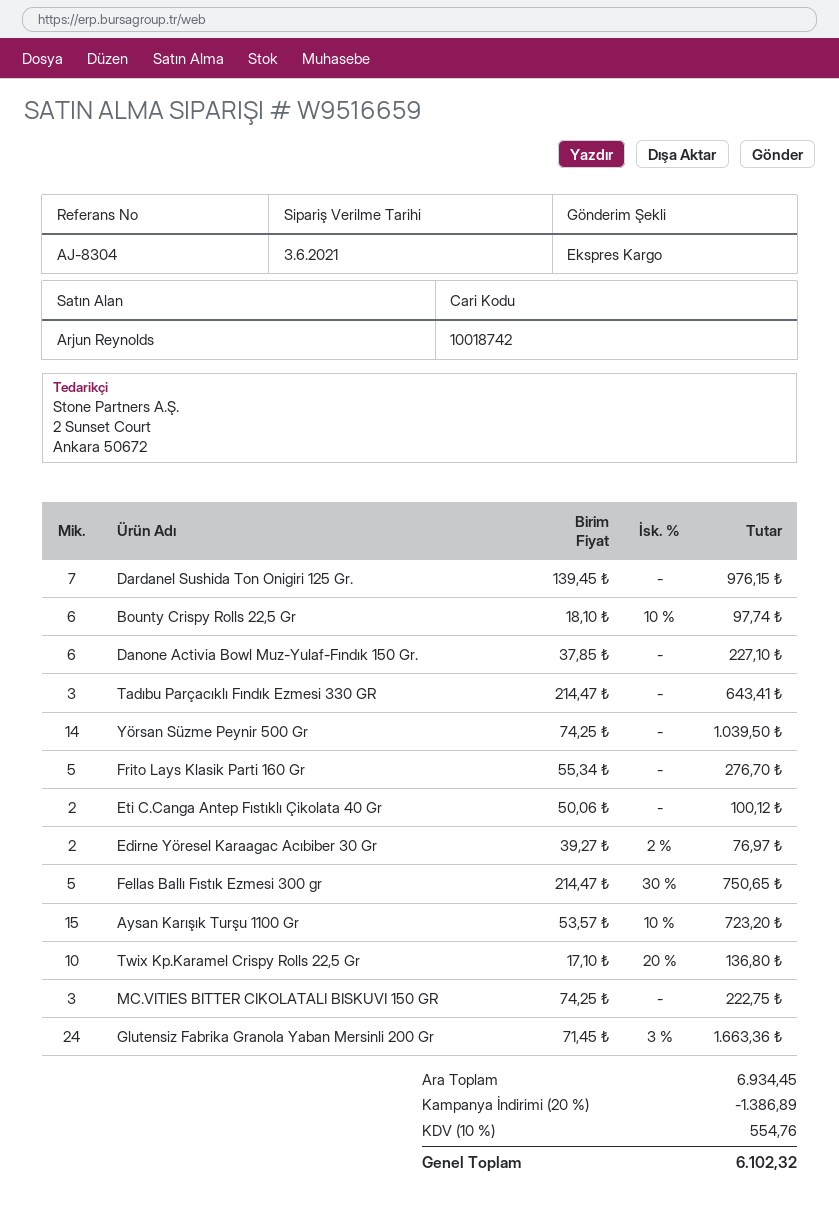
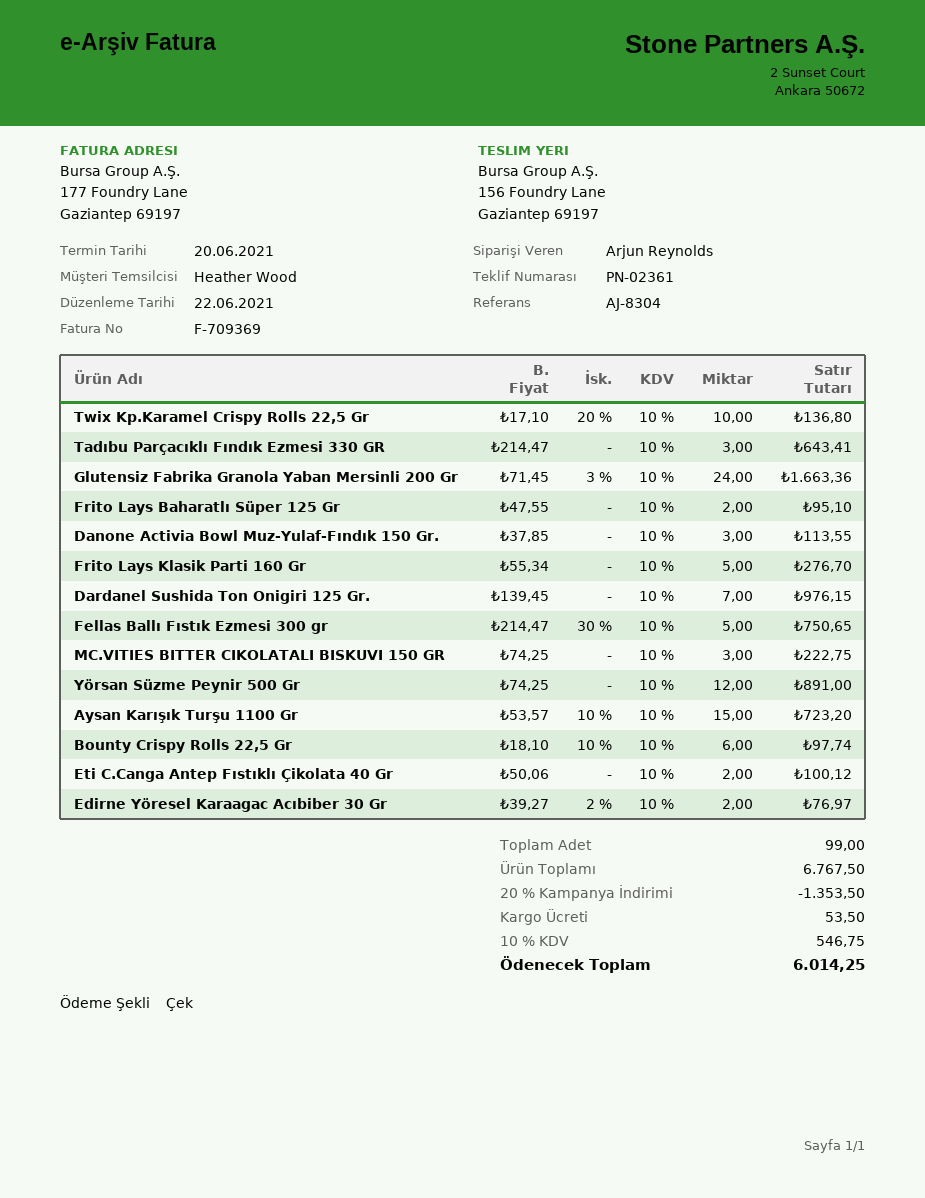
Danone Activia Bowl Muz-Yulaf-Fındık 150 Gr.: 6 x 37.85 = 227.10 -> 3 x 37.85 = 113.55
Yörsan Süzme Peynir 500 Gr: 14 x 74.25 = 1039.50 -> 12 x 74.25 = 891.00
Frito Lays Baharatlı Süper 125 Gr: none -> 2 x 47.55 = 95.10
subtotal: 6934.45 -> 6767.50
discount: 20% = 1386.89 -> 20% = 1353.50
shipping: none -> 53.50
tax: 10% = 554.76 -> 10% = 546.75
total: 6102.32 -> 6014.25

